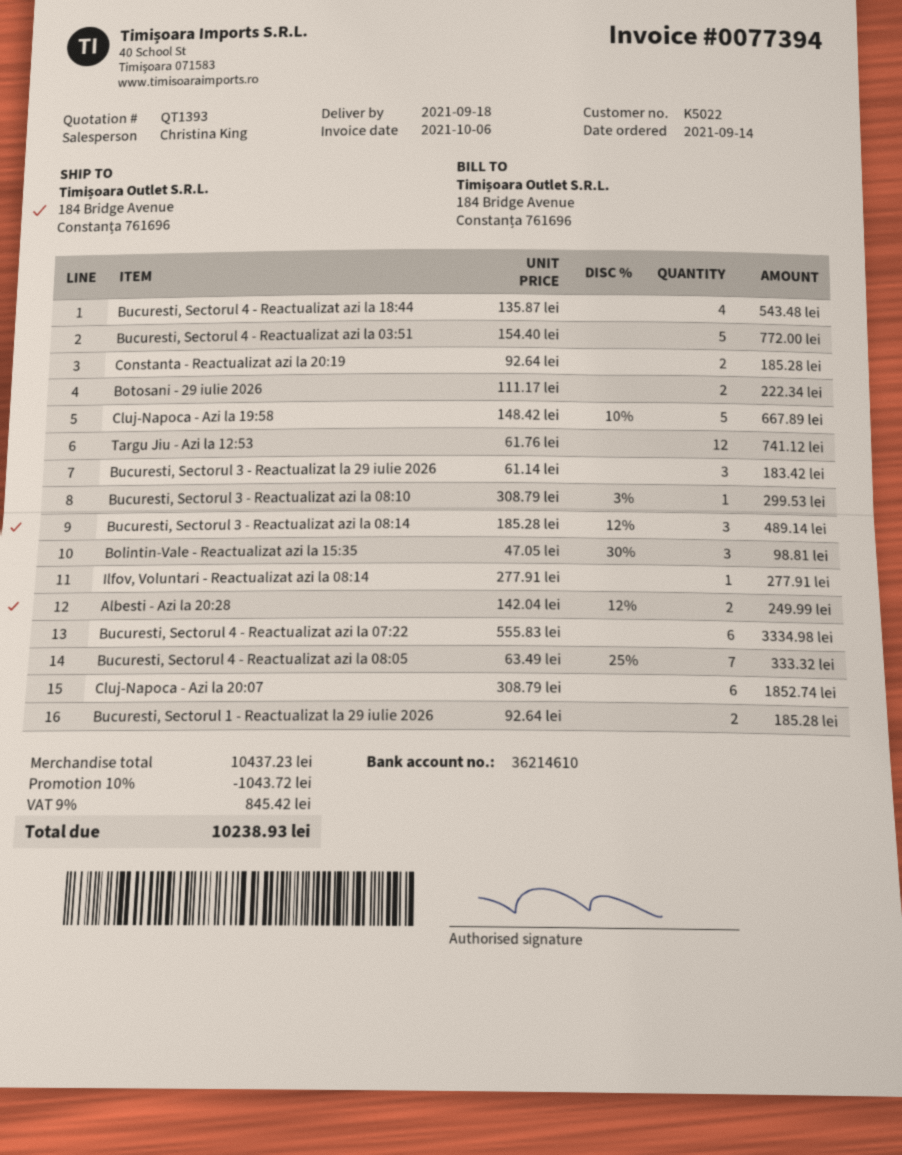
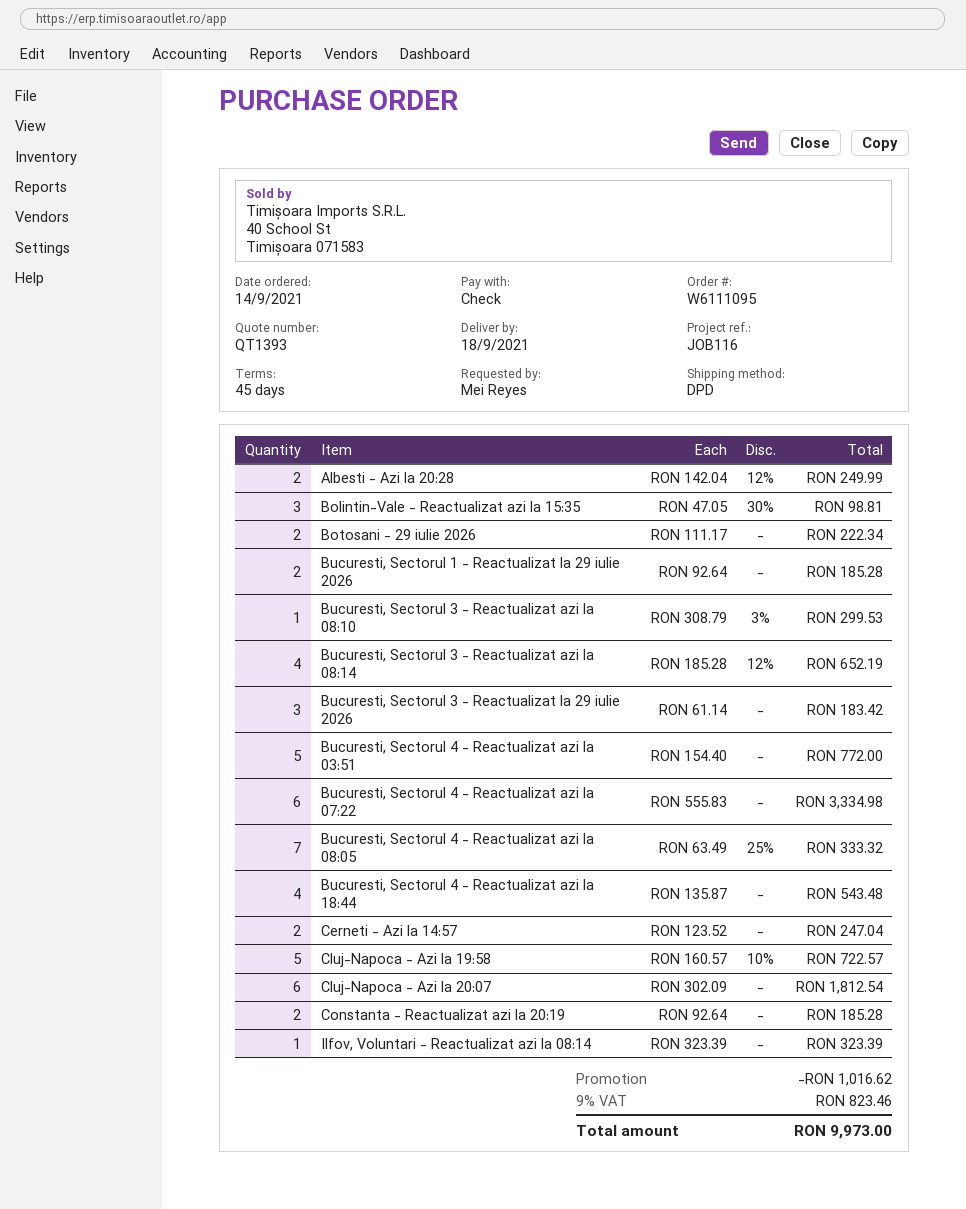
Cluj-Napoca - Azi la 19:58: 5 x 148.42 - 10% = 667.89 -> 5 x 160.57 - 10% = 722.57
Targu Jiu - Azi la 12:53: 12 x 61.76 = 741.12 -> none
Bucuresti, Sectorul 3 - Reactualizat azi la 08:14: 3 x 185.28 - 12% = 489.14 -> 4 x 185.28 - 12% = 652.19
Ilfov, Voluntari - Reactualizat azi la 08:14: 1 x 277.91 = 277.91 -> 1 x 323.39 = 323.39
Cluj-Napoca - Azi la 20:07: 6 x 308.79 = 1852.74 -> 6 x 302.09 = 1812.54
Cerneti - Azi la 14:57: none -> 2 x 123.52 = 247.04
discount: 1043.72 -> 1016.62
tax: 9% = 845.42 -> 9% = 823.46
total: 10238.93 -> 9973.00

